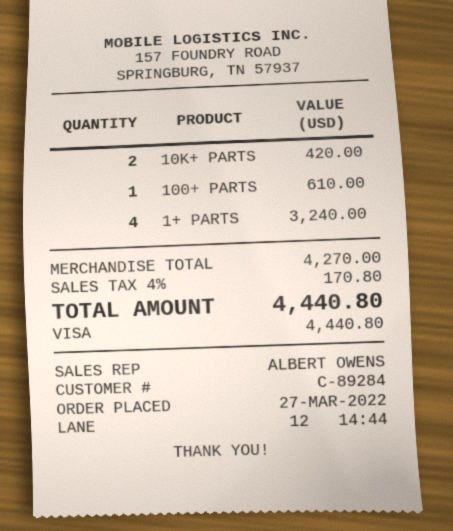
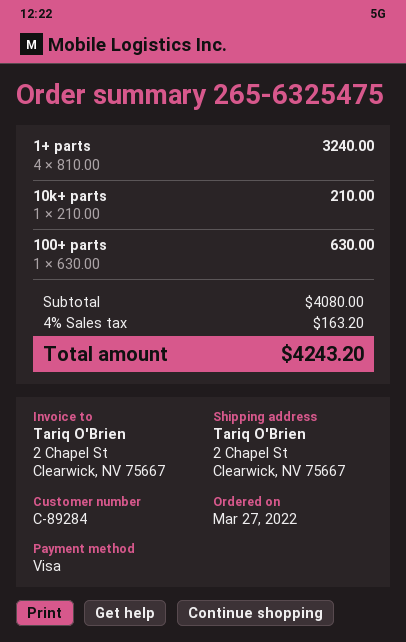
10K+ PARTS: 2 for 420.00 -> 1 for 210.00
100+ PARTS: 1 for 610.00 -> 1 for 630.00
subtotal: 4270.00 -> 4080.00
tax: 4% = 170.80 -> 4% = 163.20
total: 4440.80 -> 4243.20

